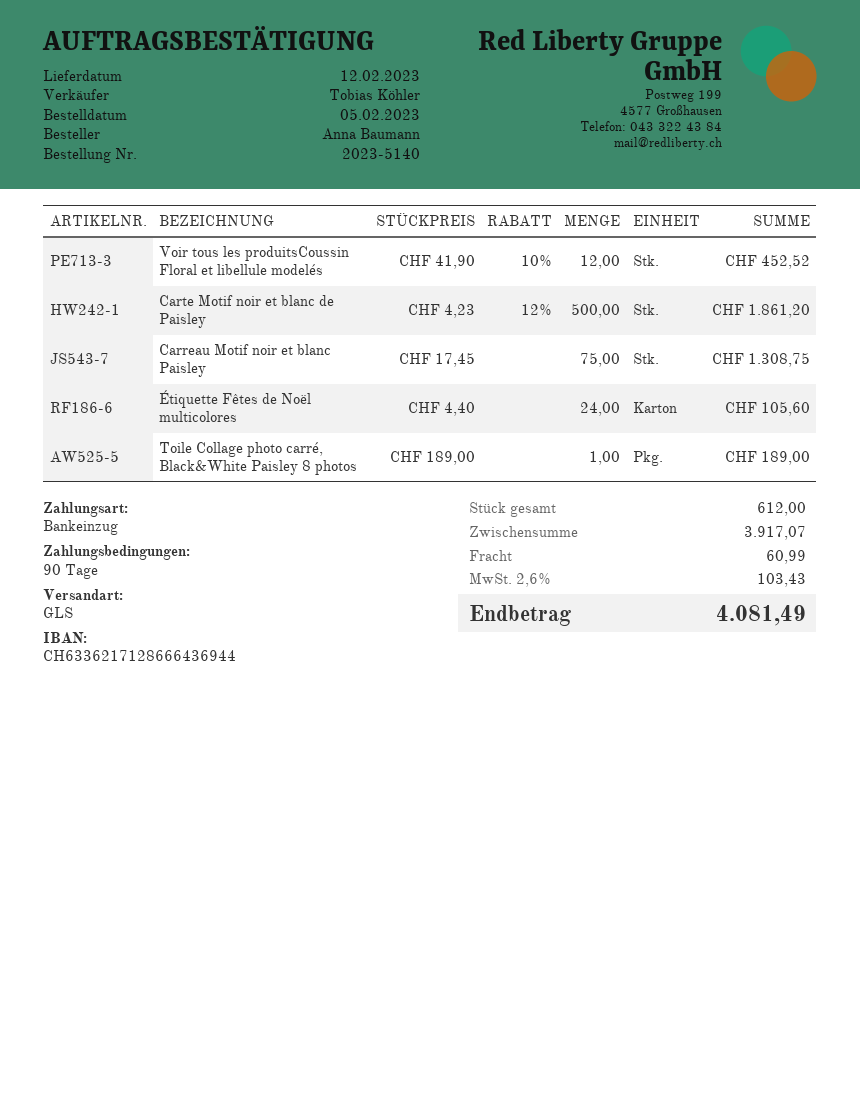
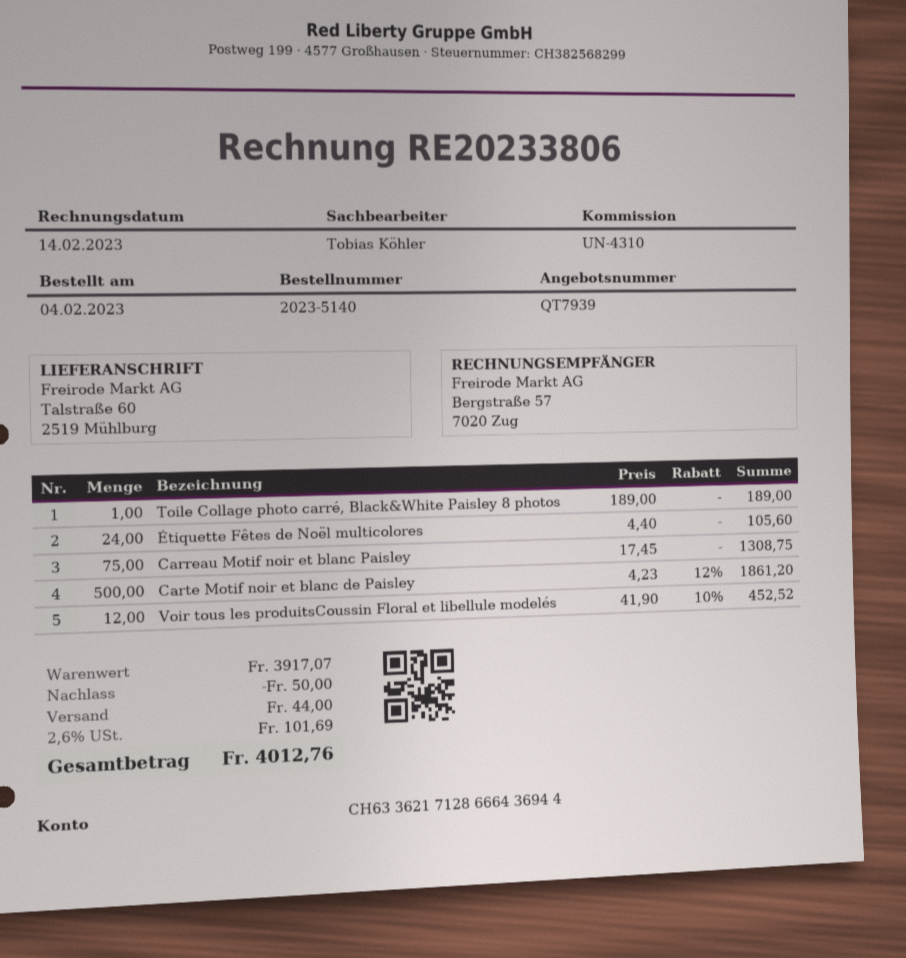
order date: 2023-02-05 -> 2023-02-04
discount: none -> 50.00
shipping: 60.99 -> 44.00
tax: 2.6% = 103.43 -> 2.6% = 101.69
total: 4081.49 -> 4012.76

